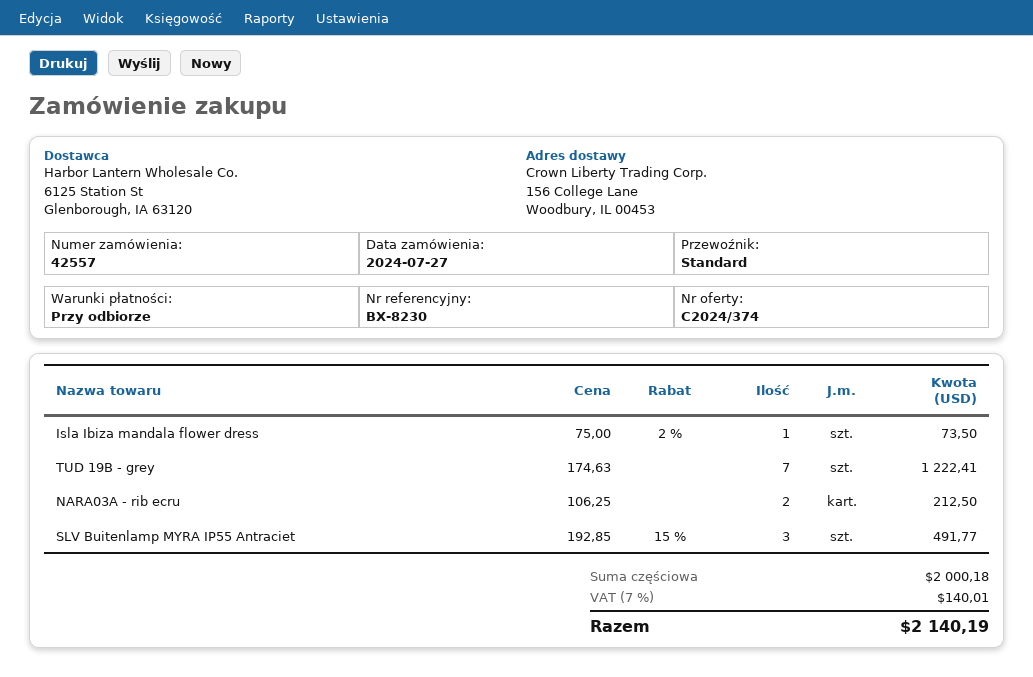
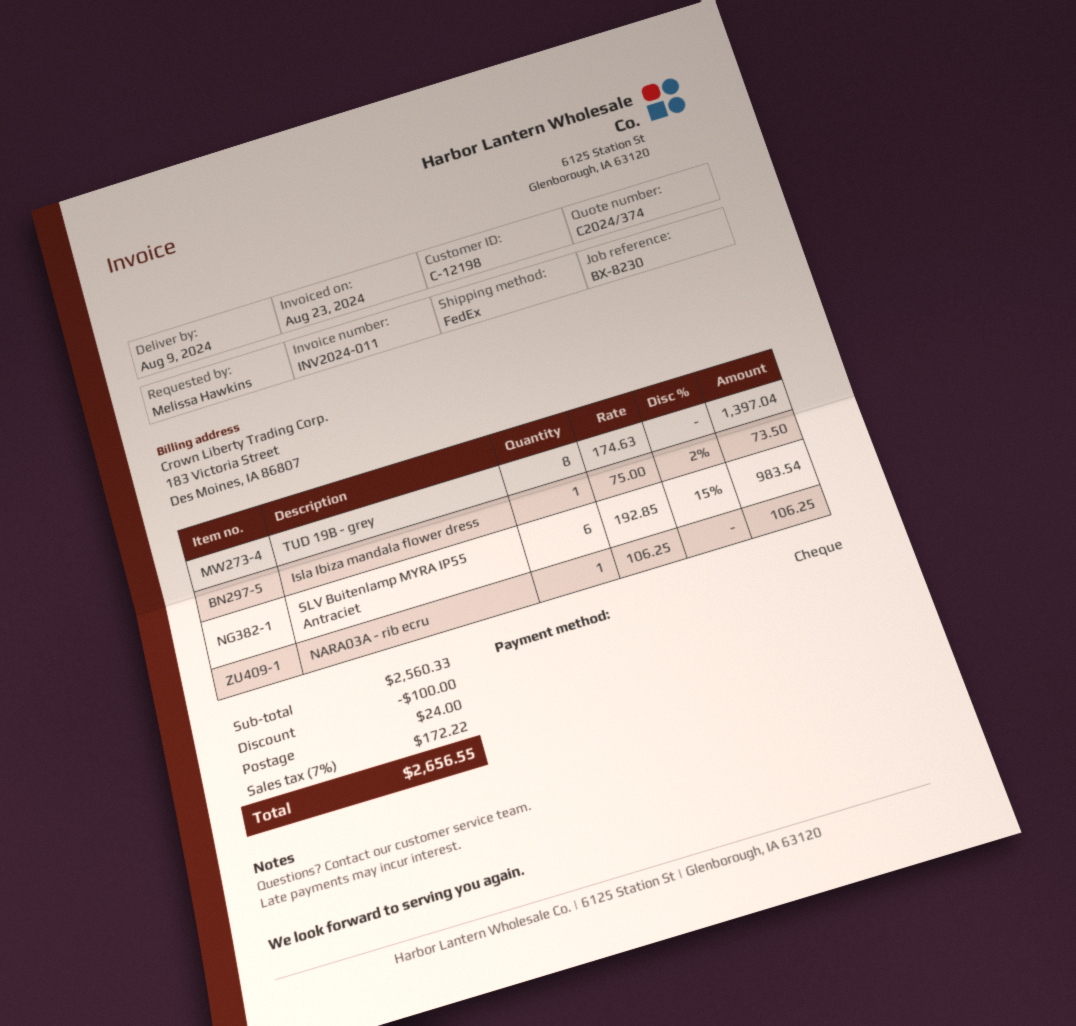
shipping method: standard -> FedEx
TUD 19B - grey: 7 x 174.63 = 1222.41 -> 8 x 174.63 = 1397.04
NARA03A - rib ecru: 2 x 106.25 = 212.50 -> 1 x 106.25 = 106.25
SLV Buitenlamp MYRA IP55 Antraciet: 3 x 192.85 - 15% = 491.77 -> 6 x 192.85 - 15% = 983.54
subtotal: 2000.18 -> 2560.33
discount: none -> 100.00
shipping: none -> 24.00
tax: 7% = 140.01 -> 7% = 172.22
total: 2140.19 -> 2656.55

